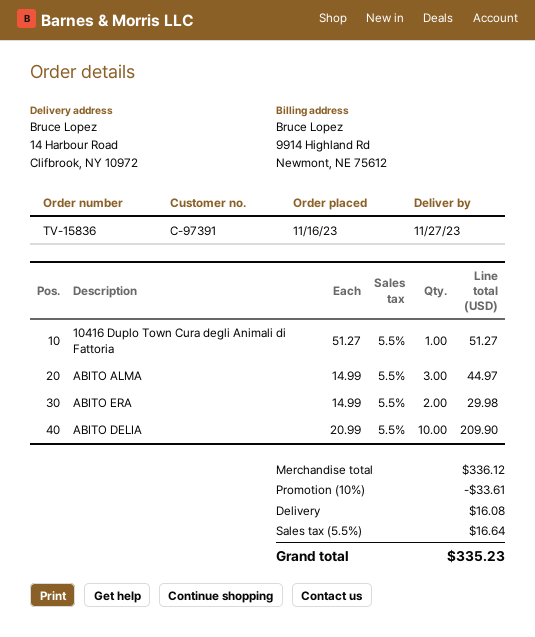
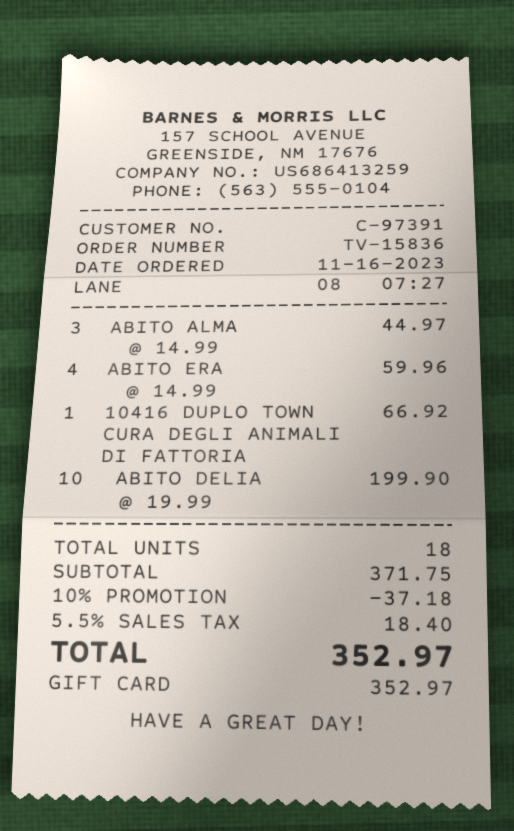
10416 Duplo Town Cura degli Animali di Fattoria: 1 x 51.27 = 51.27 -> 1 x 66.92 = 66.92
ABITO ERA: 2 x 14.99 = 29.98 -> 4 x 14.99 = 59.96
ABITO DELIA: 10 x 20.99 = 209.90 -> 10 x 19.99 = 199.90
subtotal: 336.12 -> 371.75
discount: 10% = 33.61 -> 10% = 37.18
shipping: 16.08 -> none
tax: 5.5% = 16.64 -> 5.5% = 18.40
total: 335.23 -> 352.97

